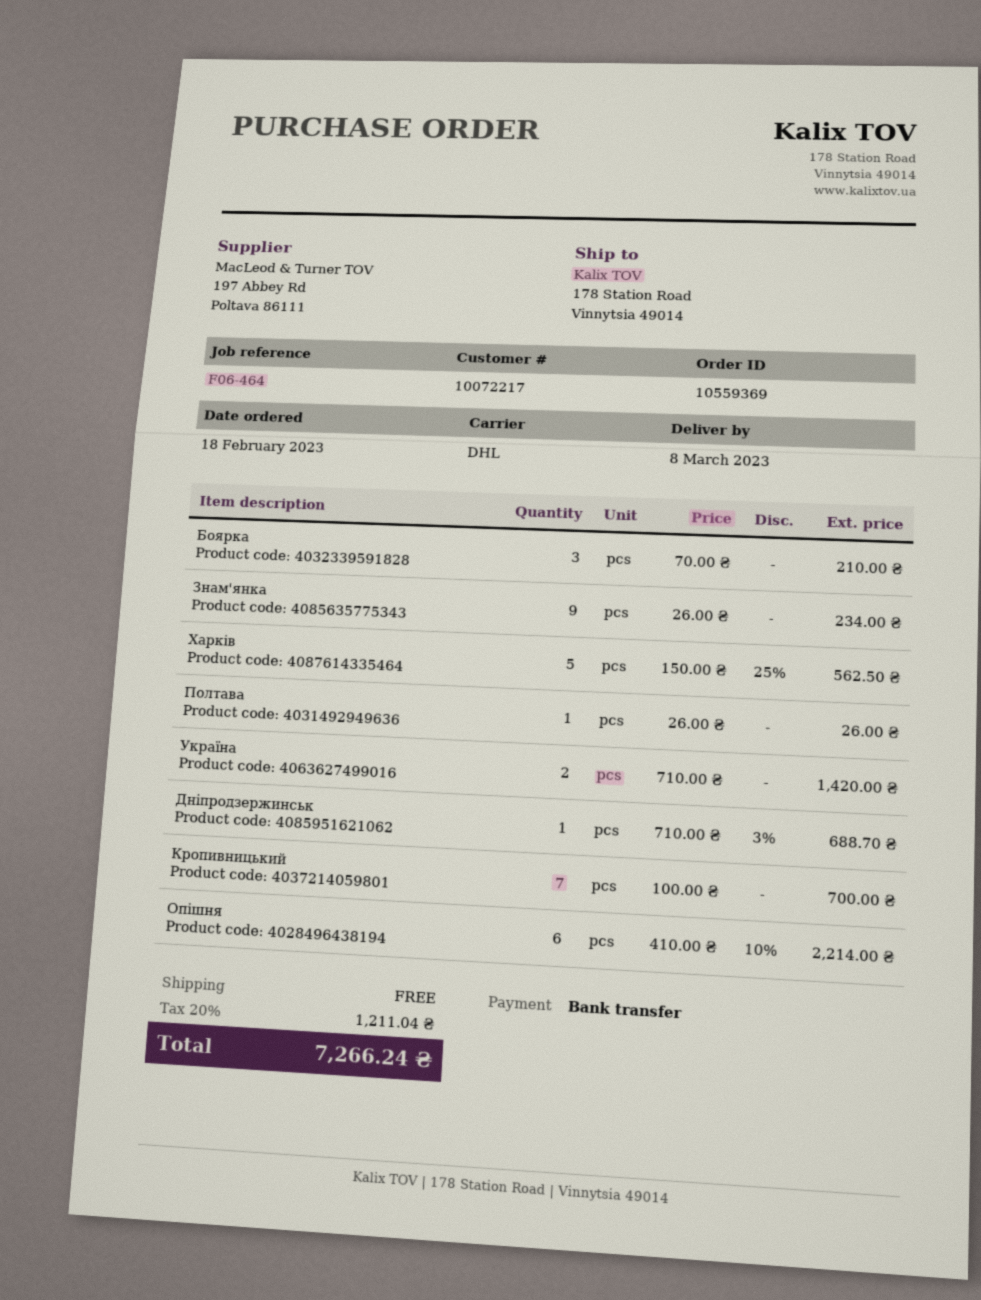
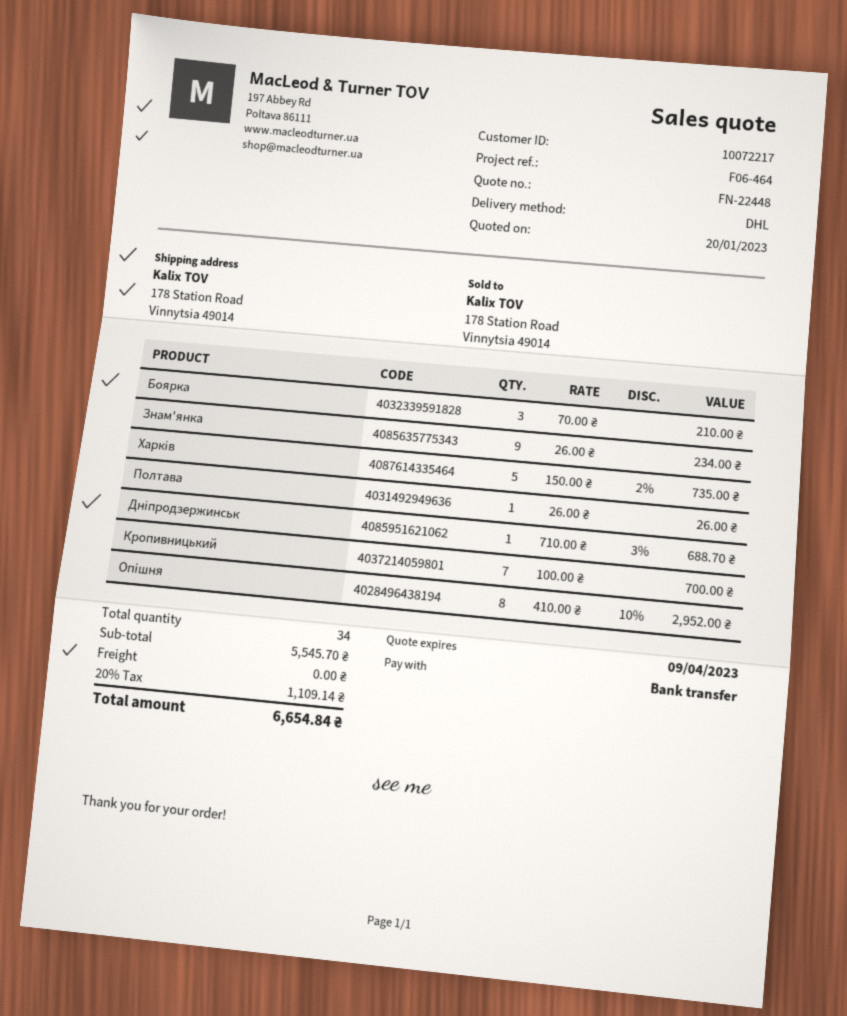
Харків: 5 x 150.00 - 25% = 562.50 -> 5 x 150.00 - 2% = 735.00
Україна: 2 x 710.00 = 1420.00 -> none
Опішня: 6 x 410.00 - 10% = 2214.00 -> 8 x 410.00 - 10% = 2952.00
tax: 20% = 1211.04 -> 20% = 1109.14
total: 7266.24 -> 6654.84

